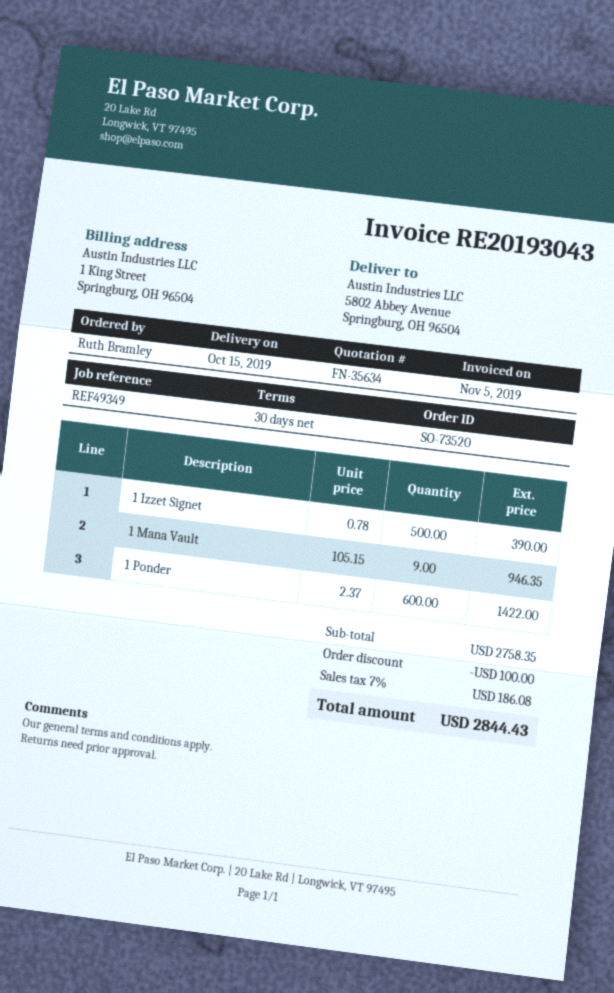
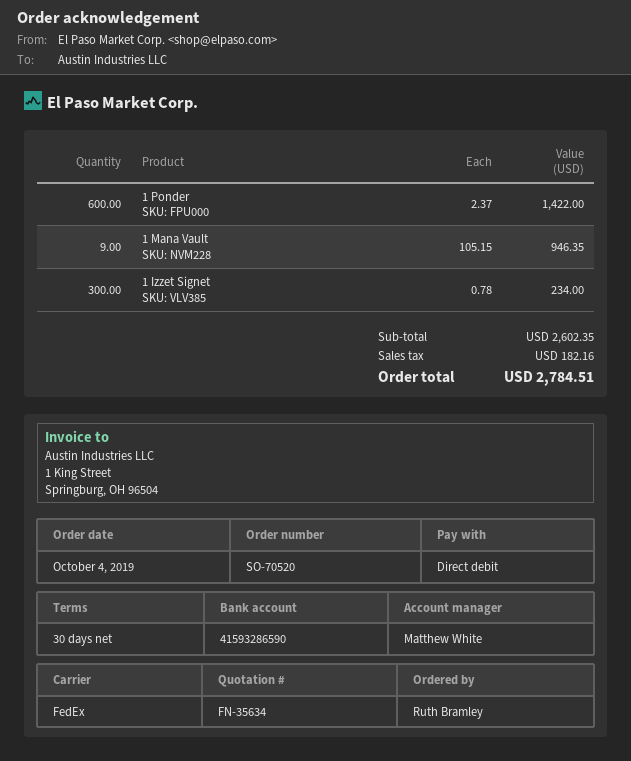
order number: SO-73520 -> SO-70520
1 Izzet Signet: 500 x 0.78 = 390.00 -> 300 x 0.78 = 234.00
subtotal: 2758.35 -> 2602.35
discount: 100.00 -> none
tax: 186.08 -> 182.16
total: 2844.43 -> 2784.51

